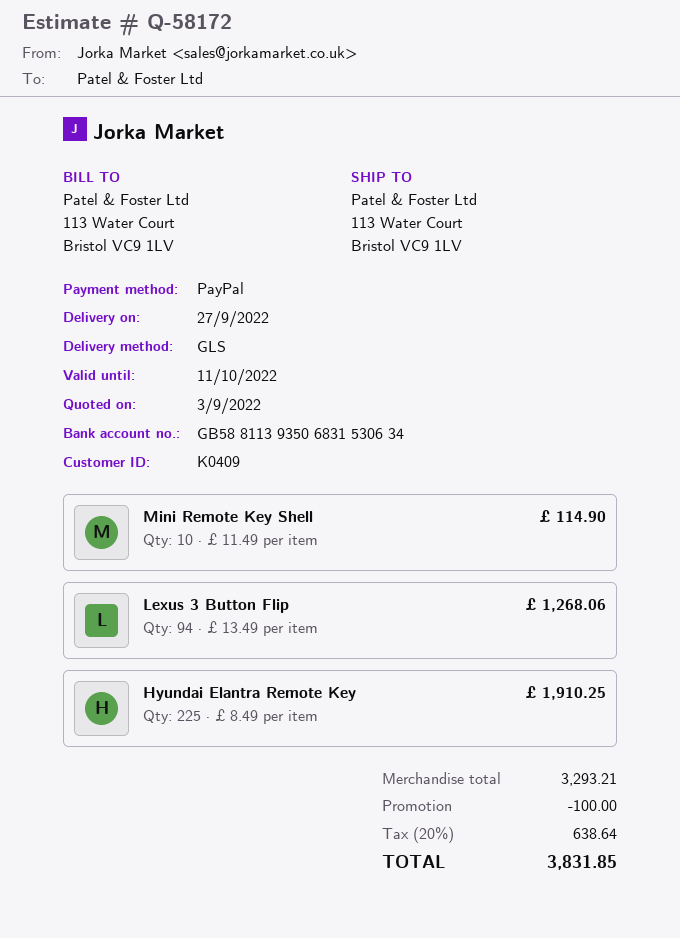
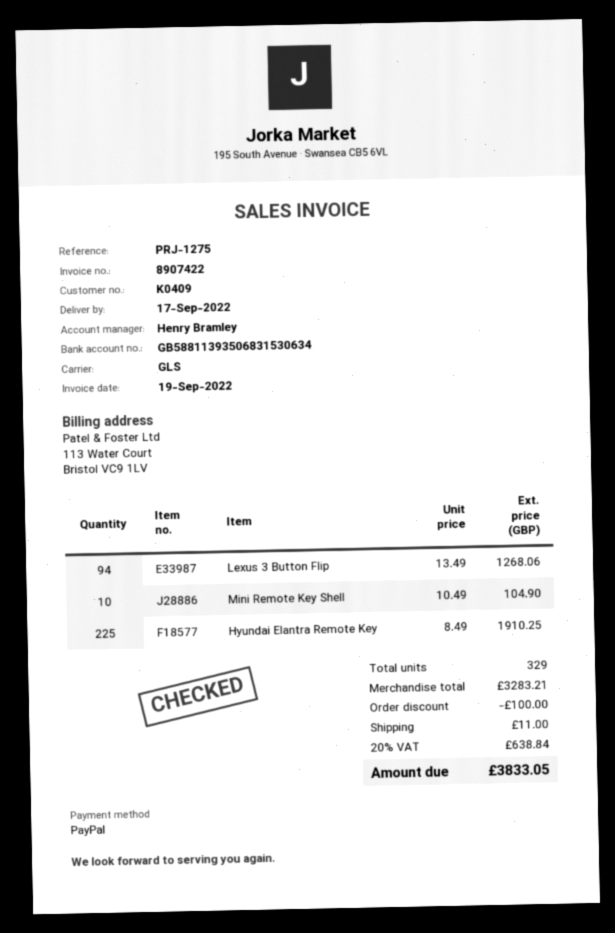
delivery date: 2022-09-27 -> 2022-09-17
Mini Remote Key Shell: 10 x 11.49 = 114.90 -> 10 x 10.49 = 104.90
subtotal: 3293.21 -> 3283.21
shipping: none -> 11.00
tax: 20% = 638.64 -> 20% = 638.84
total: 3831.85 -> 3833.05

